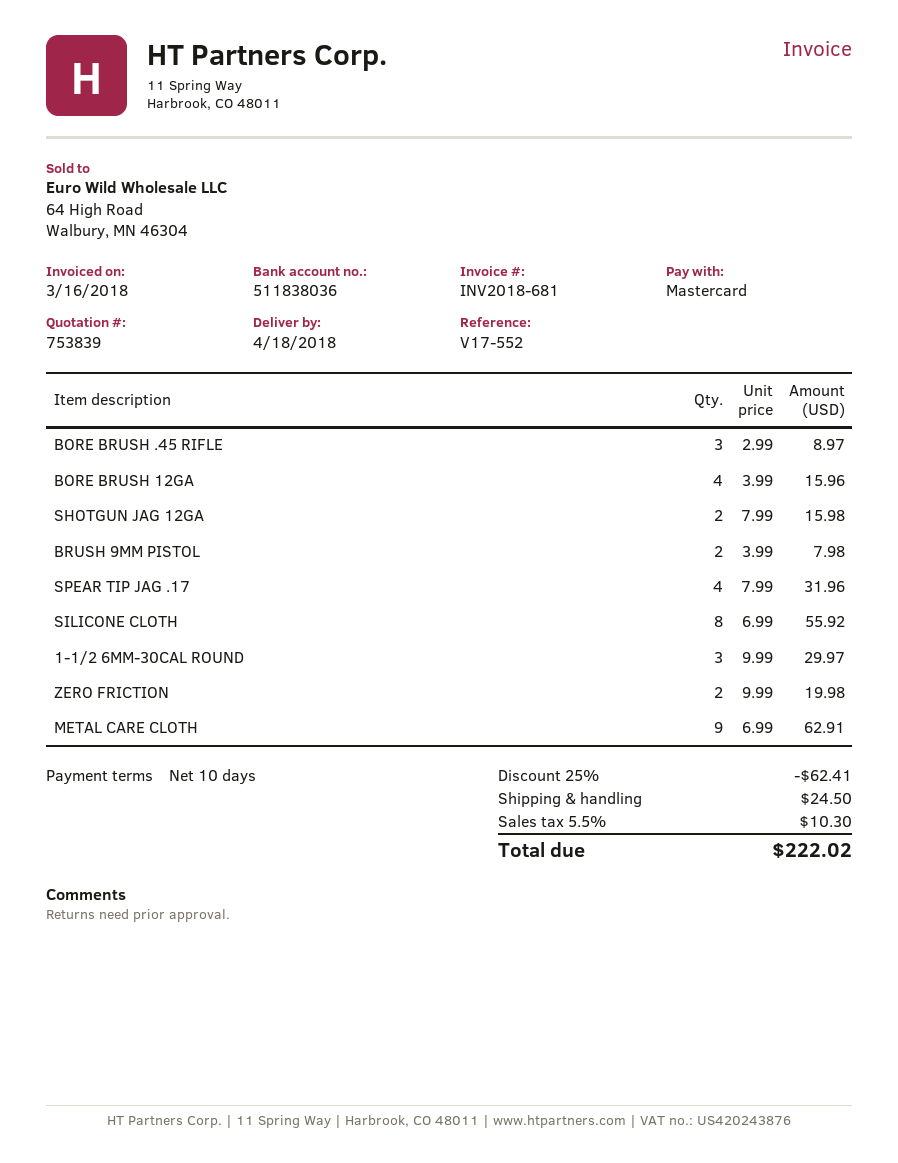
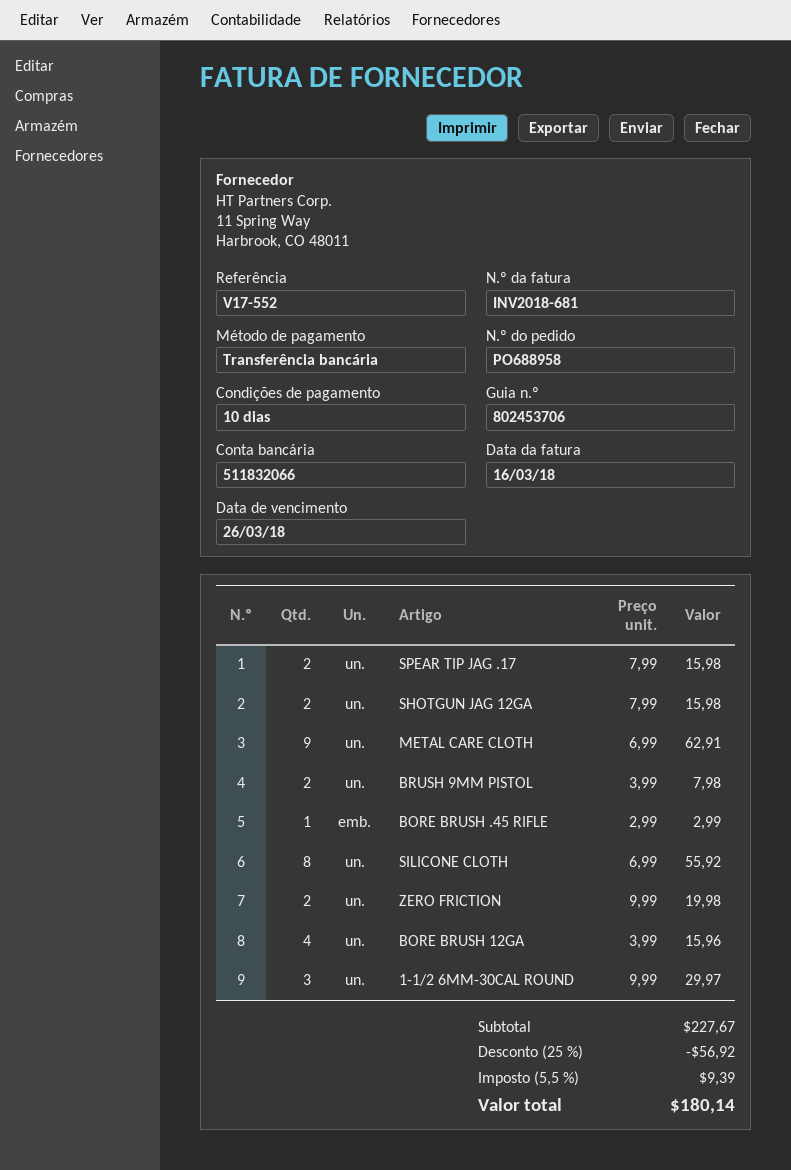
payment method: Mastercard -> bank transfer
bank account: 511838036 -> 511832066
BORE BRUSH .45 RIFLE: 3 x 2.99 = 8.97 -> 1 x 2.99 = 2.99
SPEAR TIP JAG .17: 4 x 7.99 = 31.96 -> 2 x 7.99 = 15.98
discount: 25% = 62.41 -> 25% = 56.92
shipping: 24.50 -> none
tax: 5.5% = 10.30 -> 5.5% = 9.39
total: 222.02 -> 180.14

